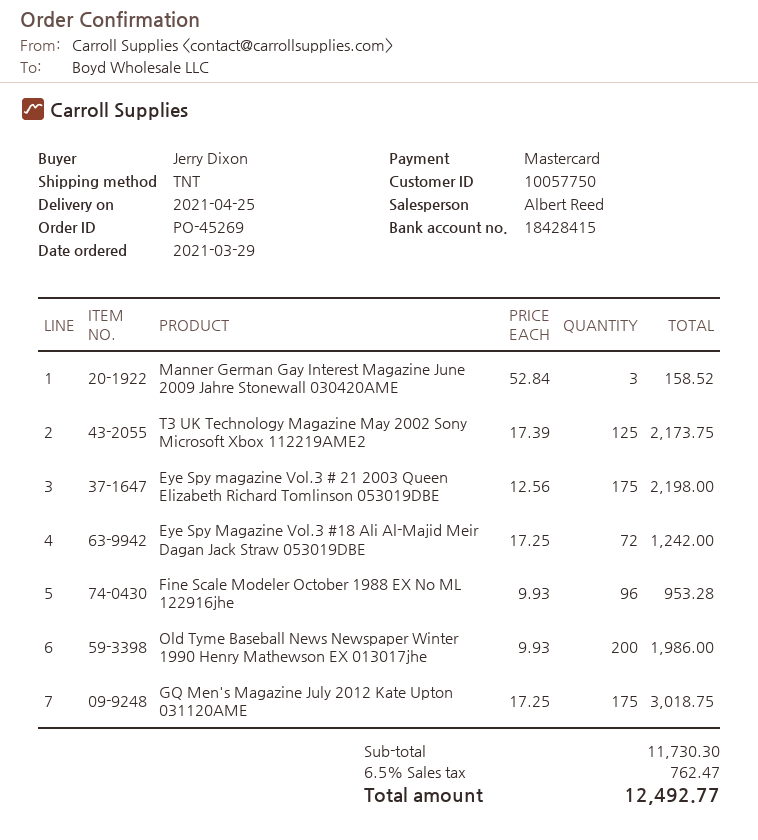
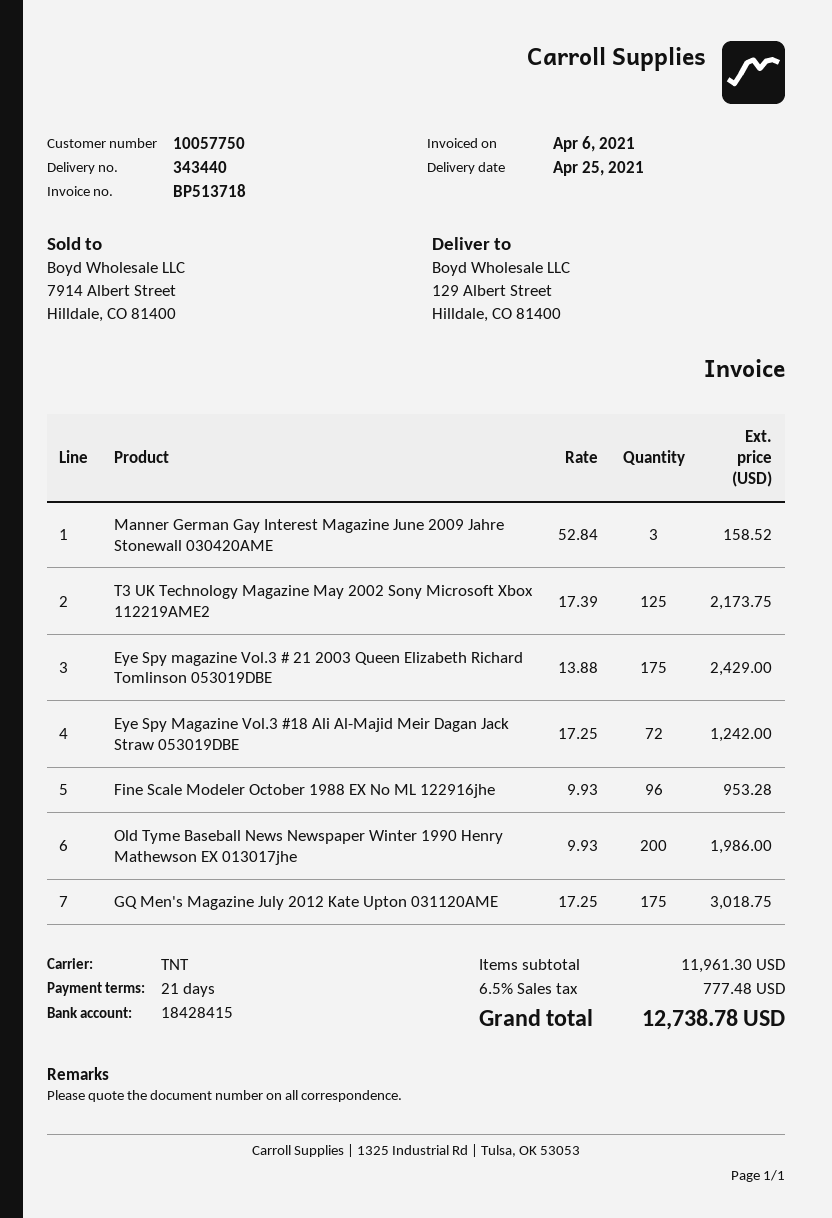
Eye Spy magazine Vol.3 # 21 2003 Queen Elizabeth Richard Tomlinson 053019DBE: 175 x 12.56 = 2198.00 -> 175 x 13.88 = 2429.00
subtotal: 11730.30 -> 11961.30
tax: 6.5% = 762.47 -> 6.5% = 777.48
total: 12492.77 -> 12738.78

